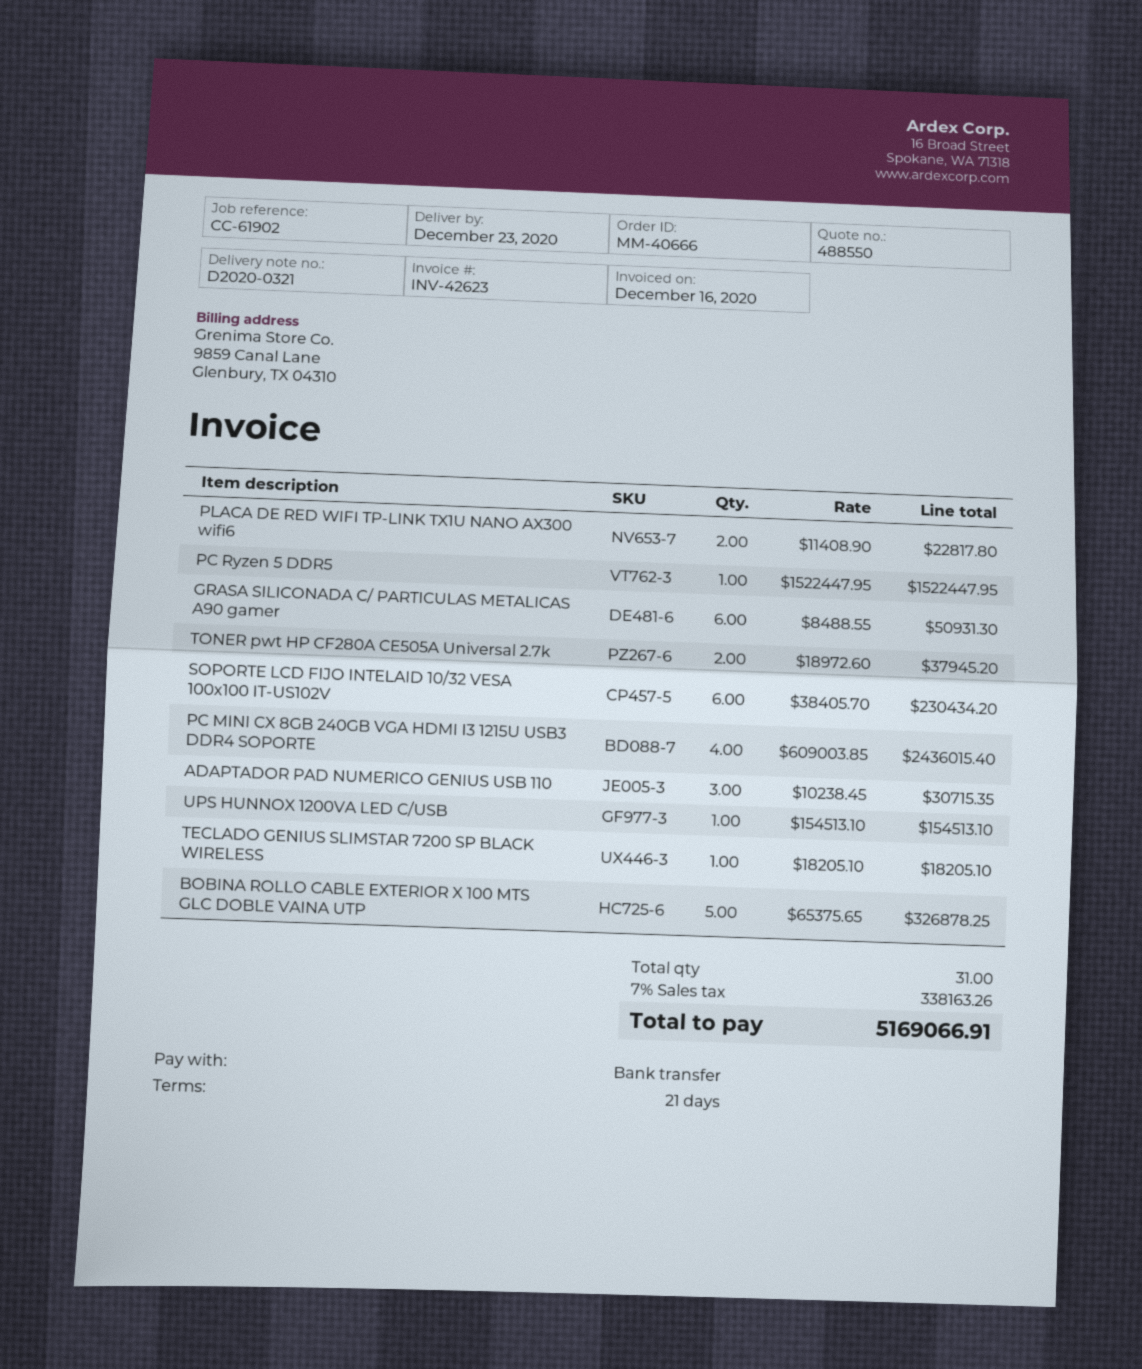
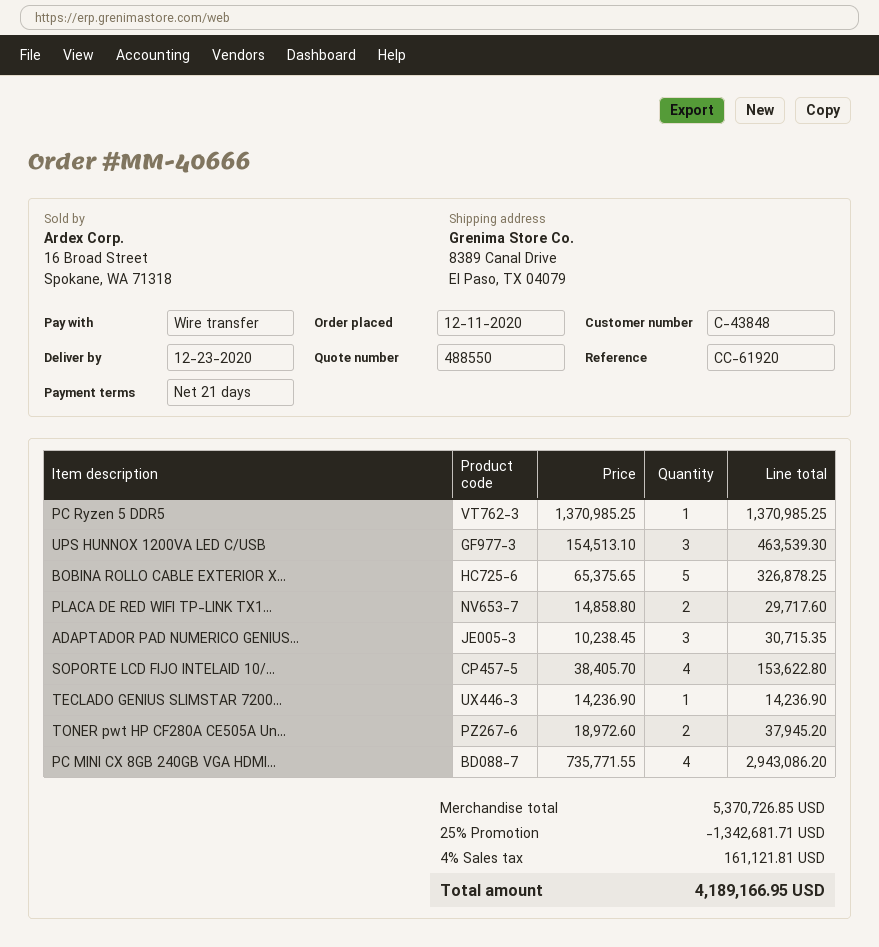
reference: CC-61902 -> CC-61920
PLACA DE RED WIFI TP-LINK TX1U NANO AX300 wifi6: 2 x 11408.90 = 22817.80 -> 2 x 14858.80 = 29717.60
PC Ryzen 5 DDR5: 1 x 1522447.95 = 1522447.95 -> 1 x 1370985.25 = 1370985.25
GRASA SILICONADA C/ PARTICULAS METALICAS A90 gamer: 6 x 8488.55 = 50931.30 -> none
SOPORTE LCD FIJO INTELAID 10/32 VESA 100x100 IT-US102V: 6 x 38405.70 = 230434.20 -> 4 x 38405.70 = 153622.80
PC MINI CX 8GB 240GB VGA HDMI I3 1215U USB3 DDR4 SOPORTE: 4 x 609003.85 = 2436015.40 -> 4 x 735771.55 = 2943086.20
UPS HUNNOX 1200VA LED C/USB: 1 x 154513.10 = 154513.10 -> 3 x 154513.10 = 463539.30
TECLADO GENIUS SLIMSTAR 7200 SP BLACK WIRELESS: 1 x 18205.10 = 18205.10 -> 1 x 14236.90 = 14236.90
discount: none -> 25% = 1342681.71
tax: 7% = 338163.26 -> 4% = 161121.81
total: 5169066.91 -> 4189166.95

